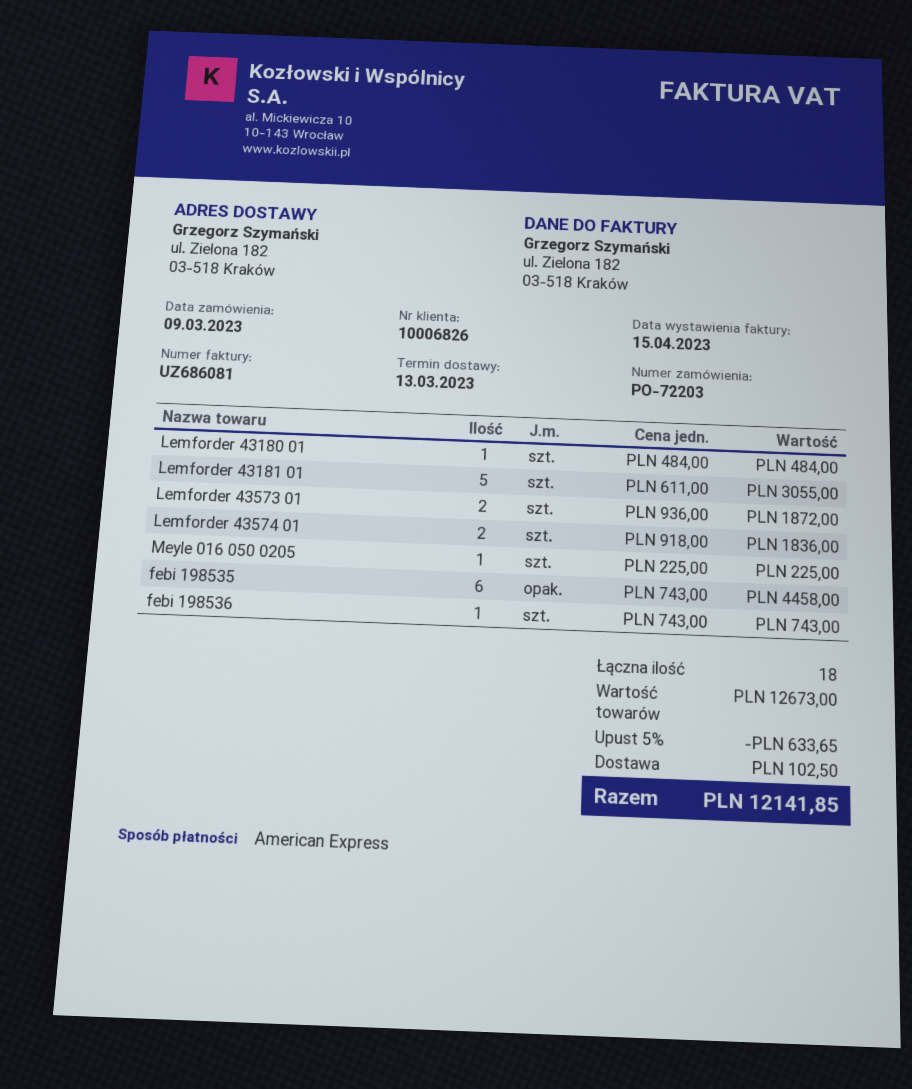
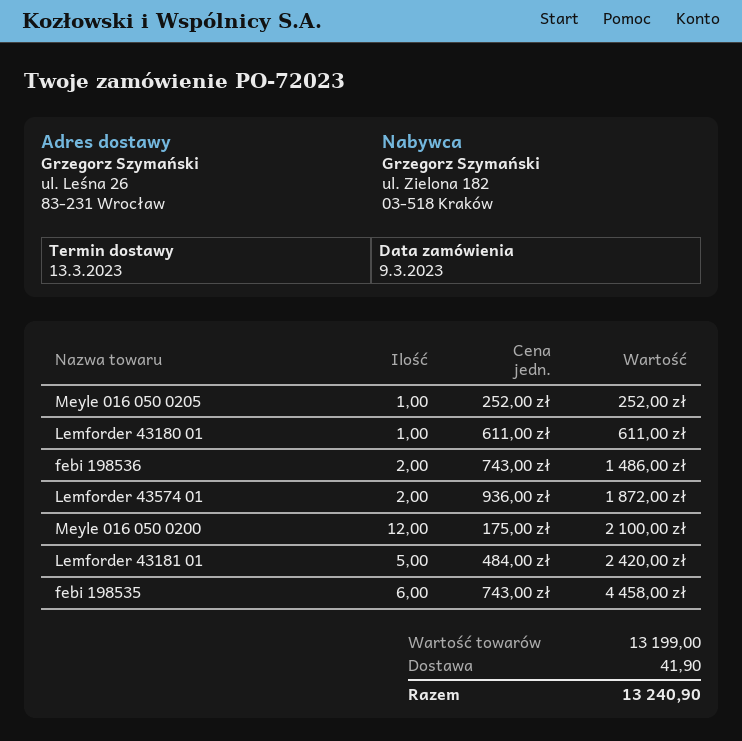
order number: PO-72203 -> PO-72023
ship to: ul. Zielona 182, 03-518 Kraków -> ul. Leśna 26, 83-231 Wrocław
Lemforder 43180 01: 1 x 484.00 = 484.00 -> 1 x 611.00 = 611.00
Lemforder 43181 01: 5 x 611.00 = 3055.00 -> 5 x 484.00 = 2420.00
Lemforder 43573 01: 2 x 936.00 = 1872.00 -> none
Lemforder 43574 01: 2 x 918.00 = 1836.00 -> 2 x 936.00 = 1872.00
Meyle 016 050 0205: 1 x 225.00 = 225.00 -> 1 x 252.00 = 252.00
febi 198536: 1 x 743.00 = 743.00 -> 2 x 743.00 = 1486.00
Meyle 016 050 0200: none -> 12 x 175.00 = 2100.00
subtotal: 12673.00 -> 13199.00
discount: 5% = 633.65 -> none
shipping: 102.50 -> 41.90
total: 12141.85 -> 13240.90

